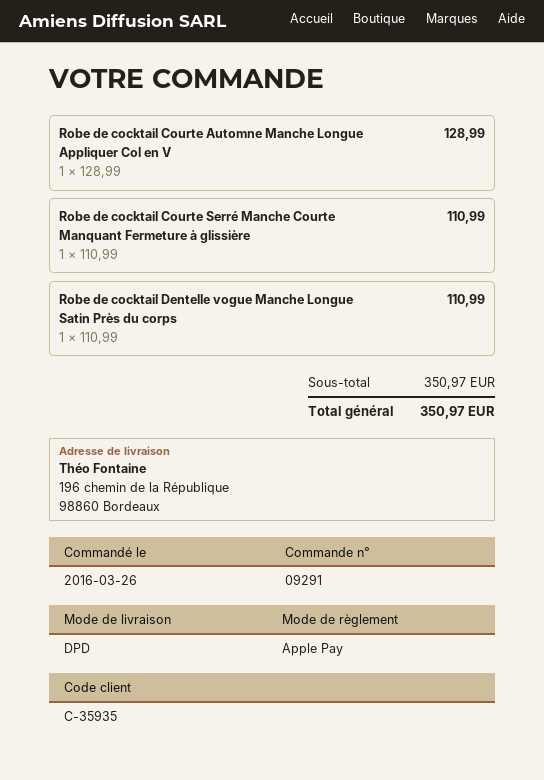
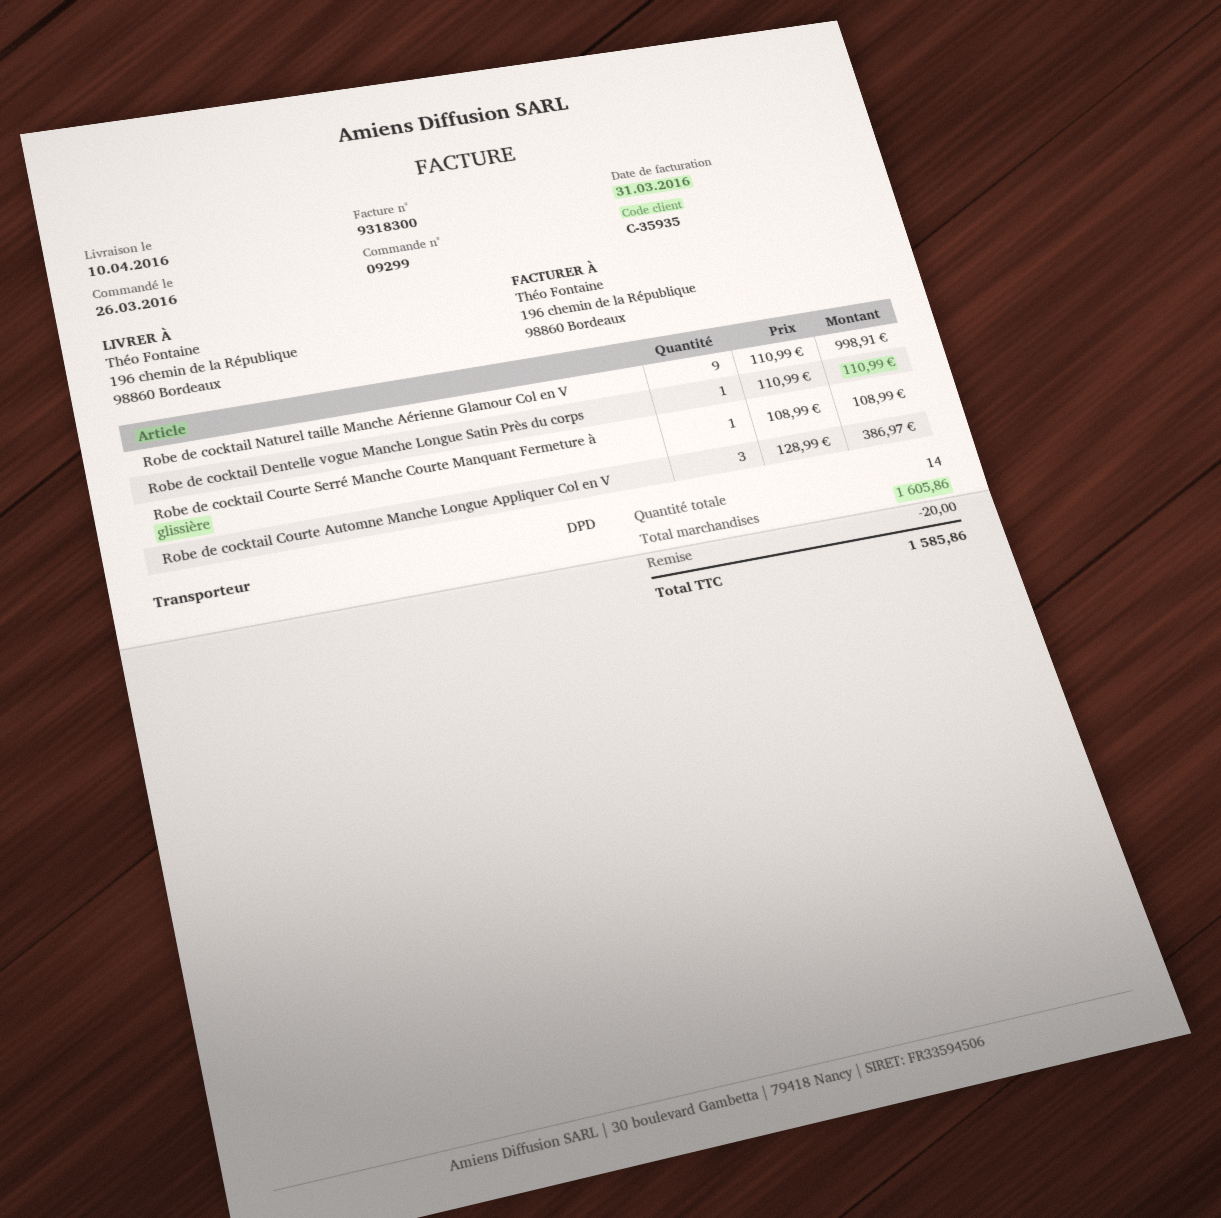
order number: 09291 -> 09299
Robe de cocktail Courte Automne Manche Longue Appliquer Col en V: 1 x 128.99 = 128.99 -> 3 x 128.99 = 386.97
Robe de cocktail Courte Serré Manche Courte Manquant Fermeture à glissière: 1 x 110.99 = 110.99 -> 1 x 108.99 = 108.99
Robe de cocktail Naturel taille Manche Aérienne Glamour Col en V: none -> 9 x 110.99 = 998.91
subtotal: 350.97 -> 1605.86
discount: none -> 20.00
total: 350.97 -> 1585.86

